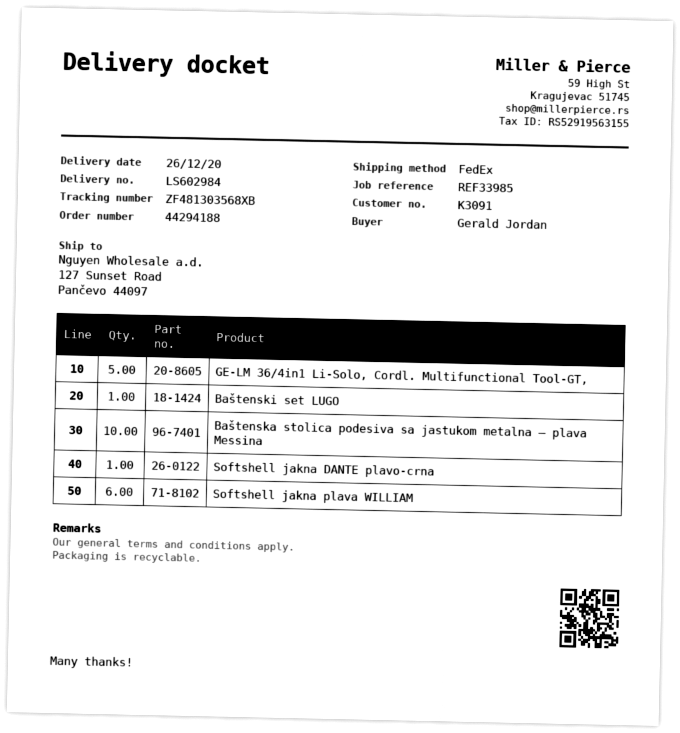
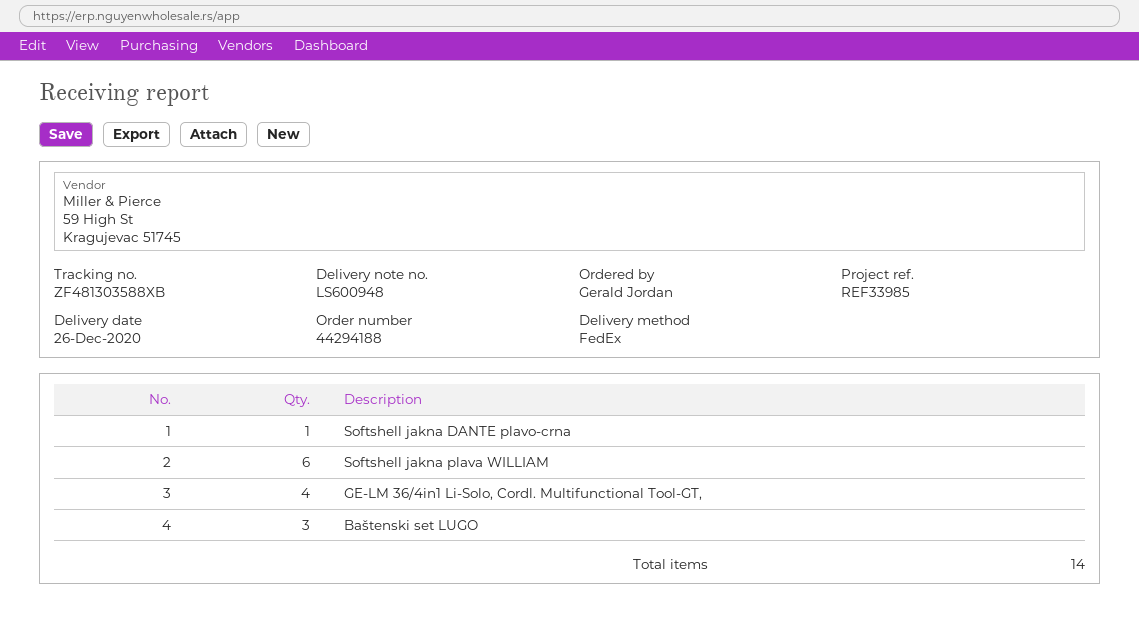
delivery note number: LS602984 -> LS600948
tracking number: ZF481303568XB -> ZF481303588XB
GE-LM 36/4in1 Li-Solo, Cordl. Multifunctional Tool-GT,: 5 -> 4
Baštenski set LUGO: 1 -> 3
Baštenska stolica podesiva sa jastukom metalna – plava Messina: 10 -> none

